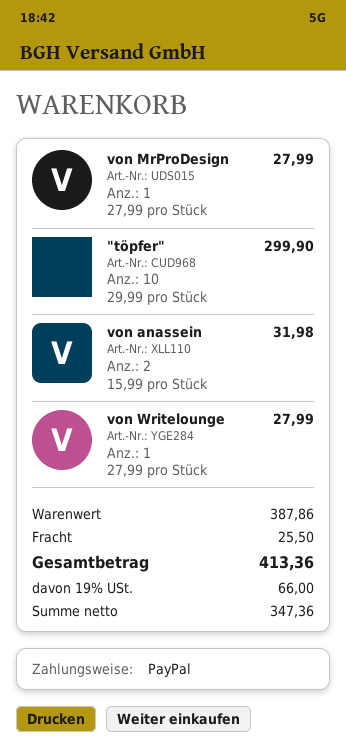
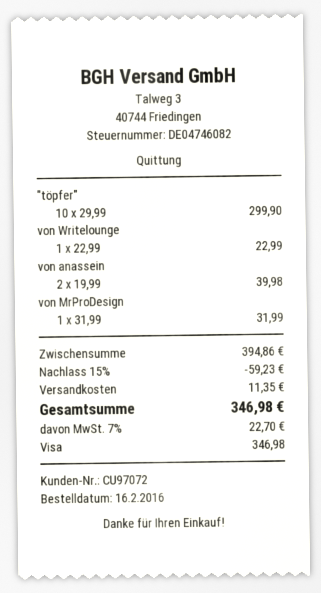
payment method: PayPal -> Visa
von MrProDesign: 1 x 27.99 = 27.99 -> 1 x 31.99 = 31.99
von anassein: 2 x 15.99 = 31.98 -> 2 x 19.99 = 39.98
von Writelounge: 1 x 27.99 = 27.99 -> 1 x 22.99 = 22.99
subtotal: 387.86 -> 394.86
discount: none -> 15% = 59.23
shipping: 25.50 -> 11.35
tax: 19% = 66.00 -> 7% = 22.70
total: 413.36 -> 346.98

